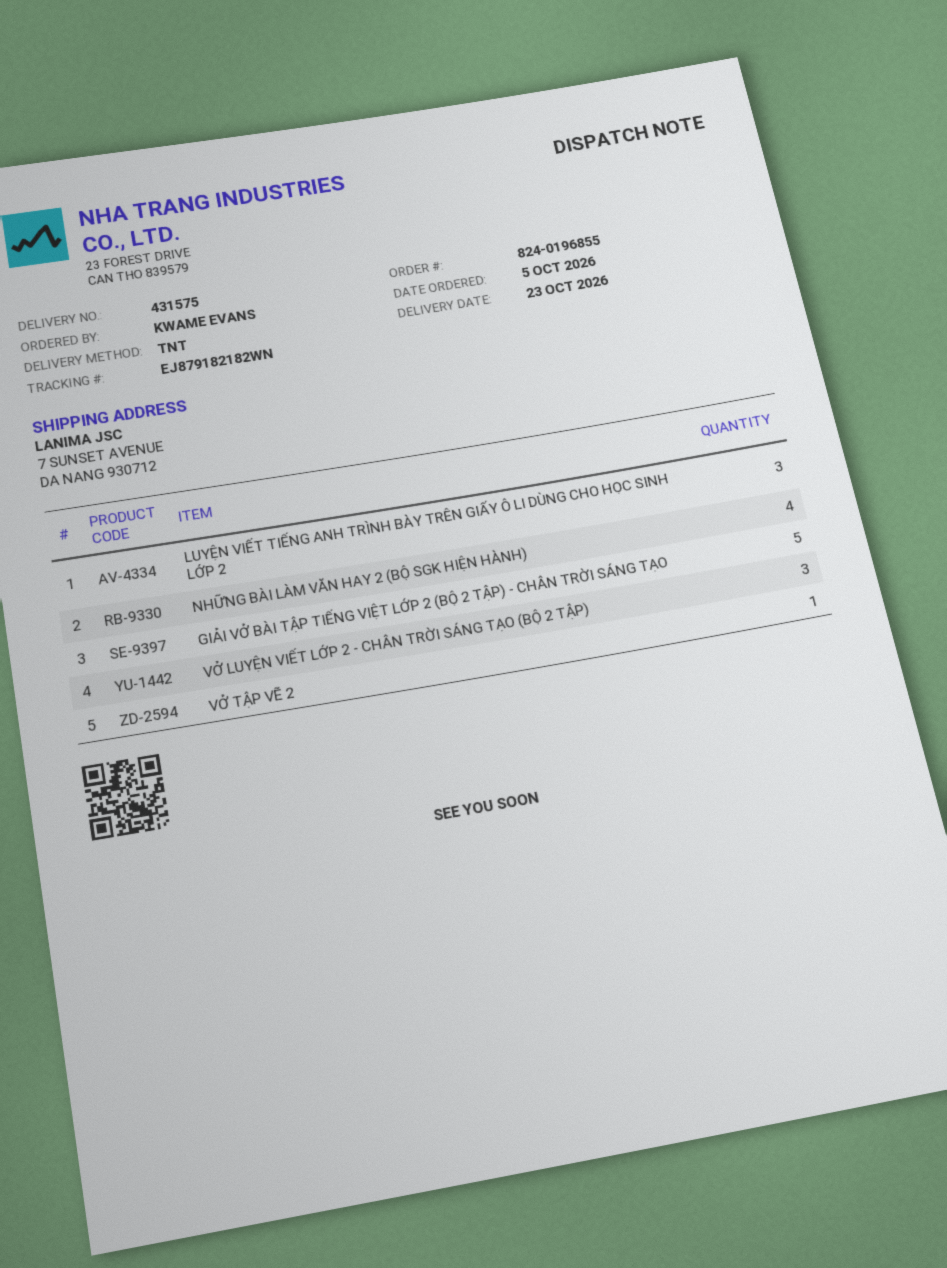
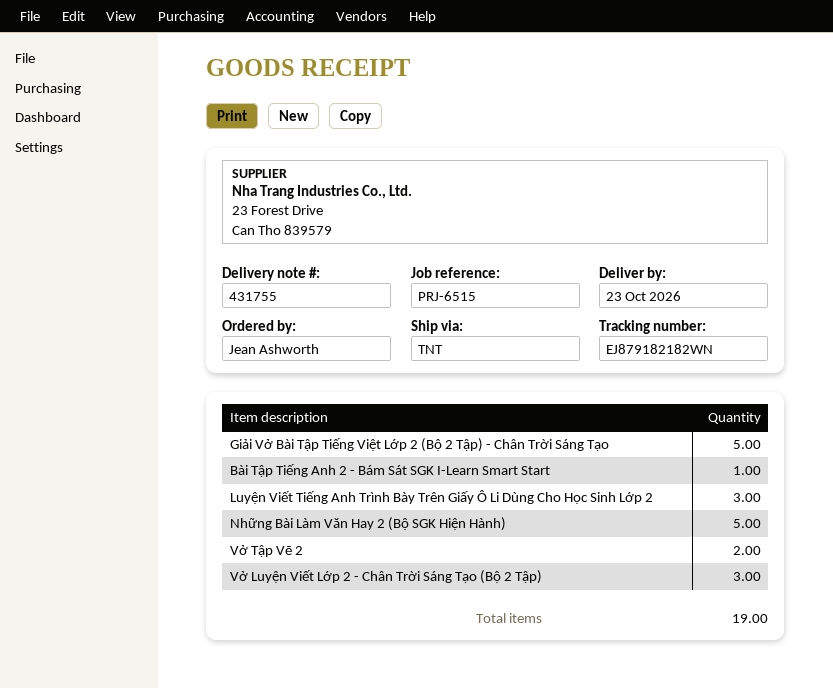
delivery note number: 431575 -> 431755
ordered by: KWAME EVANS -> Jean Ashworth
NHỮNG BÀI LÀM VĂN HAY 2 (BỘ SGK HIỆN HÀNH): 4 -> 5
VỞ TẬP VẼ 2: 1 -> 2
Bài Tập Tiếng Anh 2 - Bám Sát SGK I-Learn Smart Start: none -> 1

